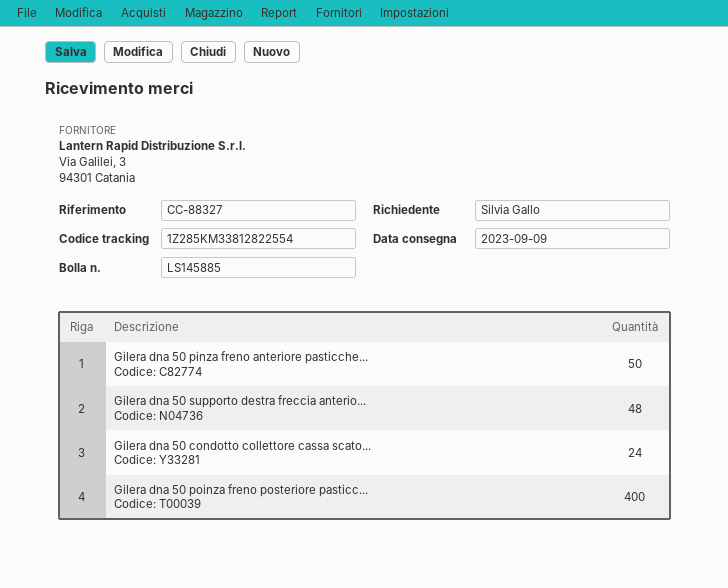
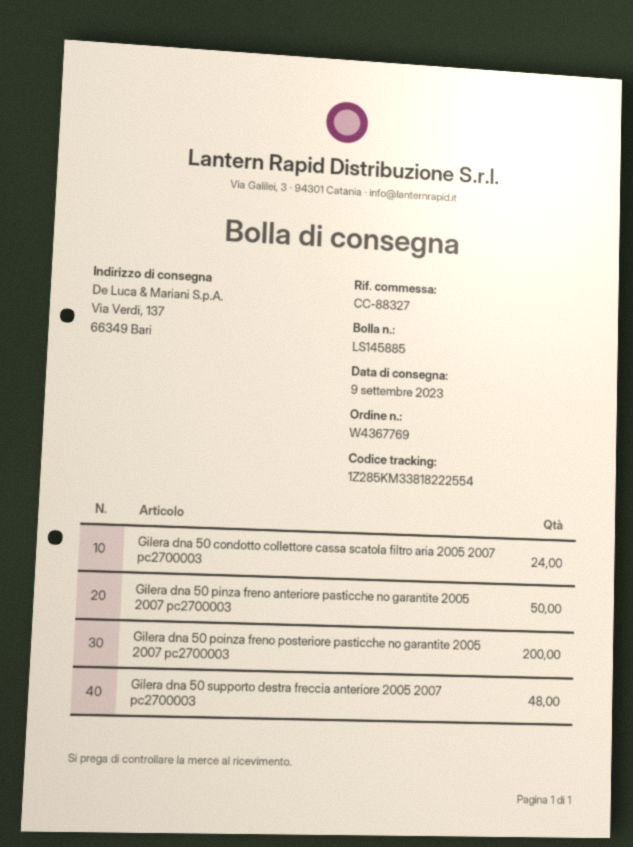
tracking number: 1Z285KM33812822554 -> 1Z285KM33818222554
Gilera dna 50 poinza freno posteriore pasticc...: 400 -> 200

